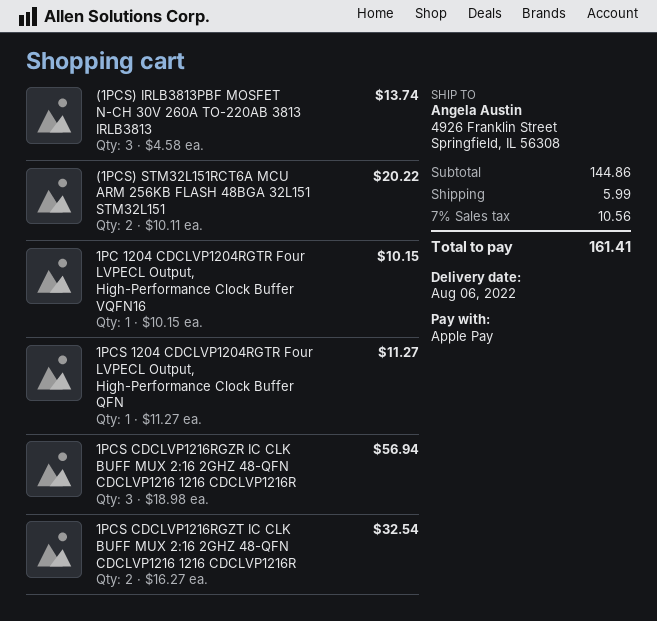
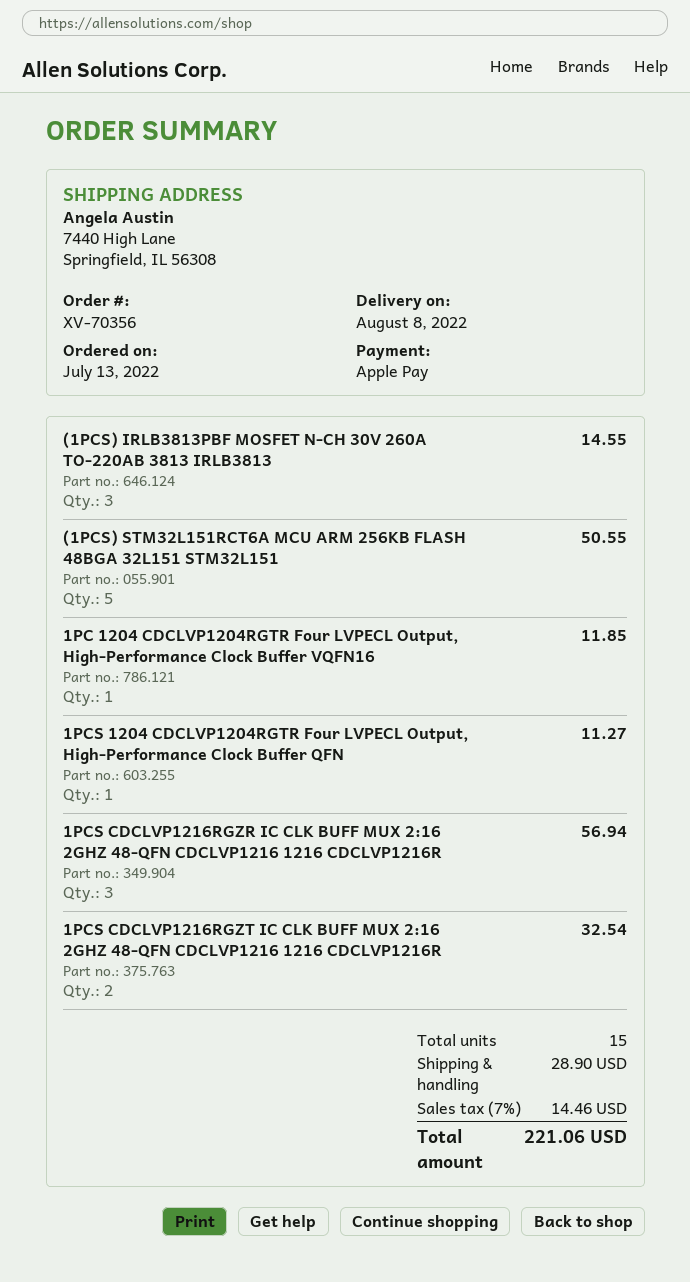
delivery date: 2022-08-06 -> 2022-08-08
ship to: 4926 Franklin Street, Springfield, IL 56308 -> 7440 High Lane, Springfield, IL 56308
(1PCS) IRLB3813PBF MOSFET N-CH 30V 260A TO-220AB 3813 IRLB3813: 3 for 13.74 -> 3 for 14.55
(1PCS) STM32L151RCT6A MCU ARM 256KB FLASH 48BGA 32L151 STM32L151: 2 for 20.22 -> 5 for 50.55
1PC 1204 CDCLVP1204RGTR Four LVPECL Output, High-Performance Clock Buffer VQFN16: 1 for 10.15 -> 1 for 11.85
shipping: 5.99 -> 28.90
tax: 7% = 10.56 -> 7% = 14.46
total: 161.41 -> 221.06

